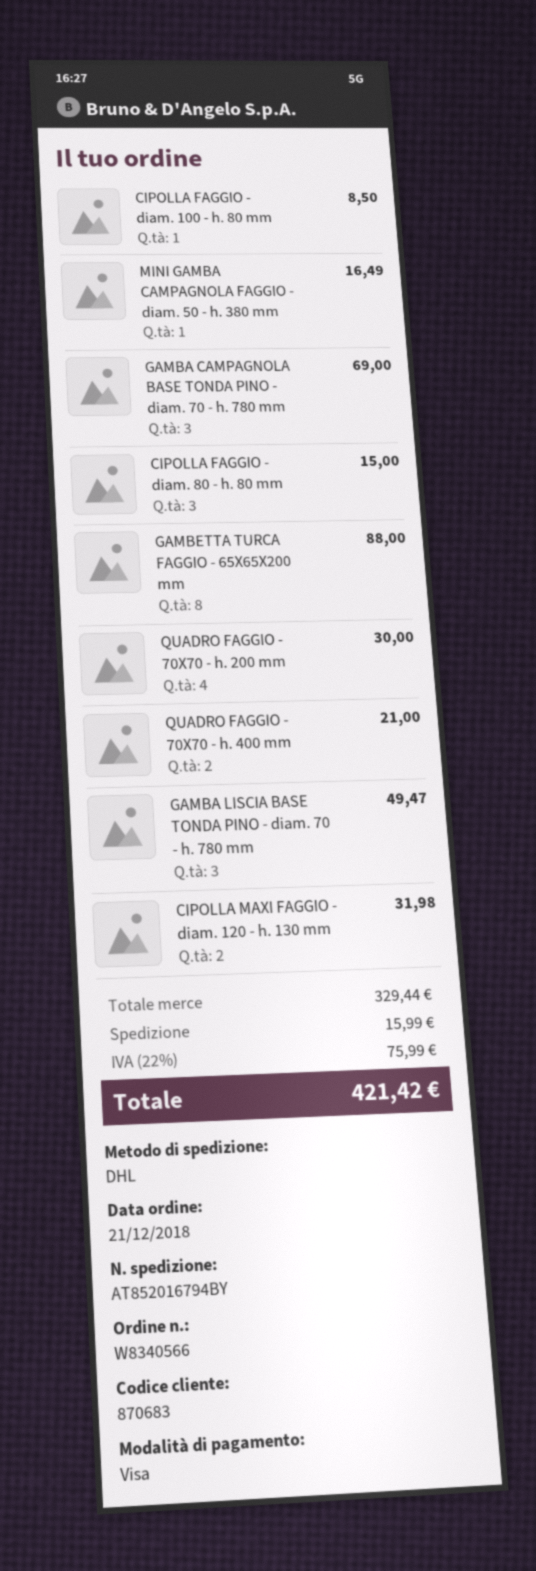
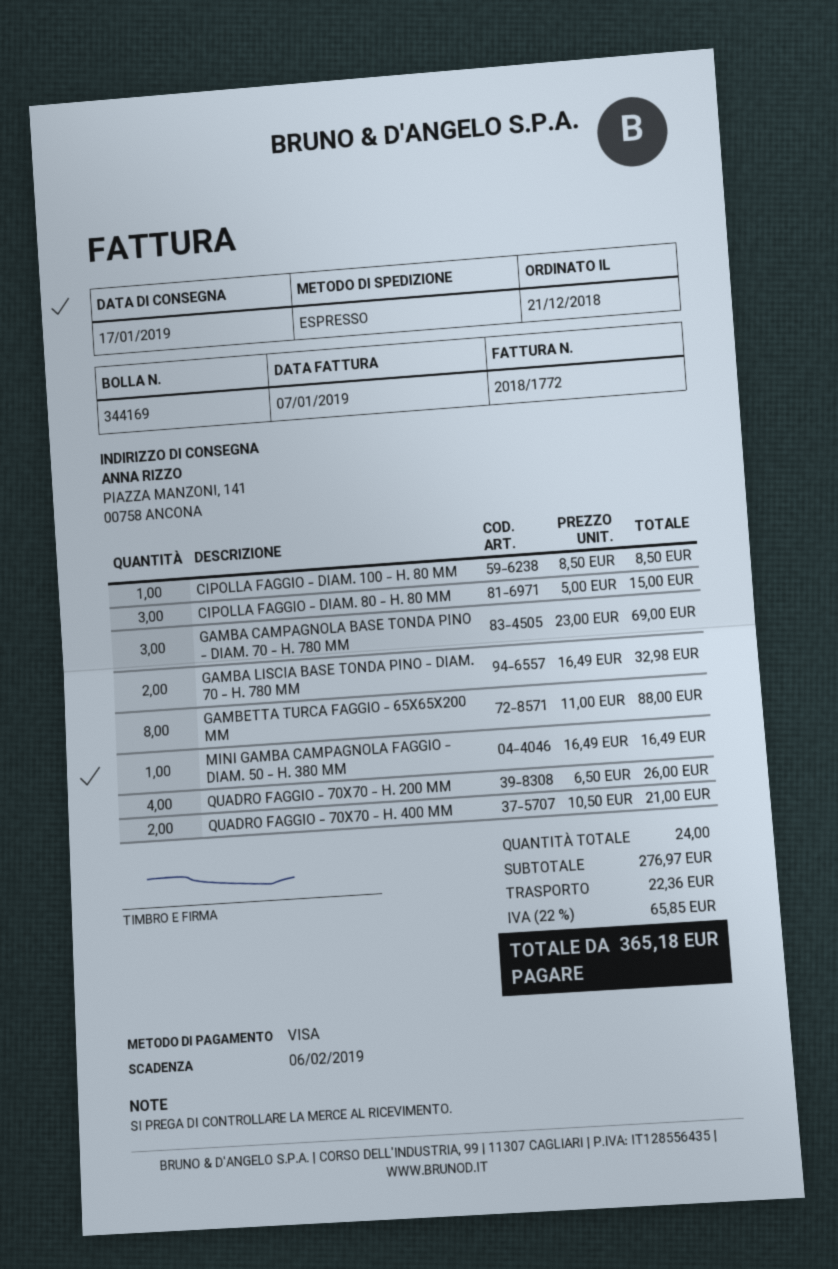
shipping method: DHL -> express
QUADRO FAGGIO - 70X70 - h. 200 mm: 4 for 30.00 -> 4 for 26.00
GAMBA LISCIA BASE TONDA PINO - diam. 70 - h. 780 mm: 3 for 49.47 -> 2 for 32.98
CIPOLLA MAXI FAGGIO - diam. 120 - h. 130 mm: 2 for 31.98 -> none
subtotal: 329.44 -> 276.97
shipping: 15.99 -> 22.36
tax: 22% = 75.99 -> 22% = 65.85
total: 421.42 -> 365.18

